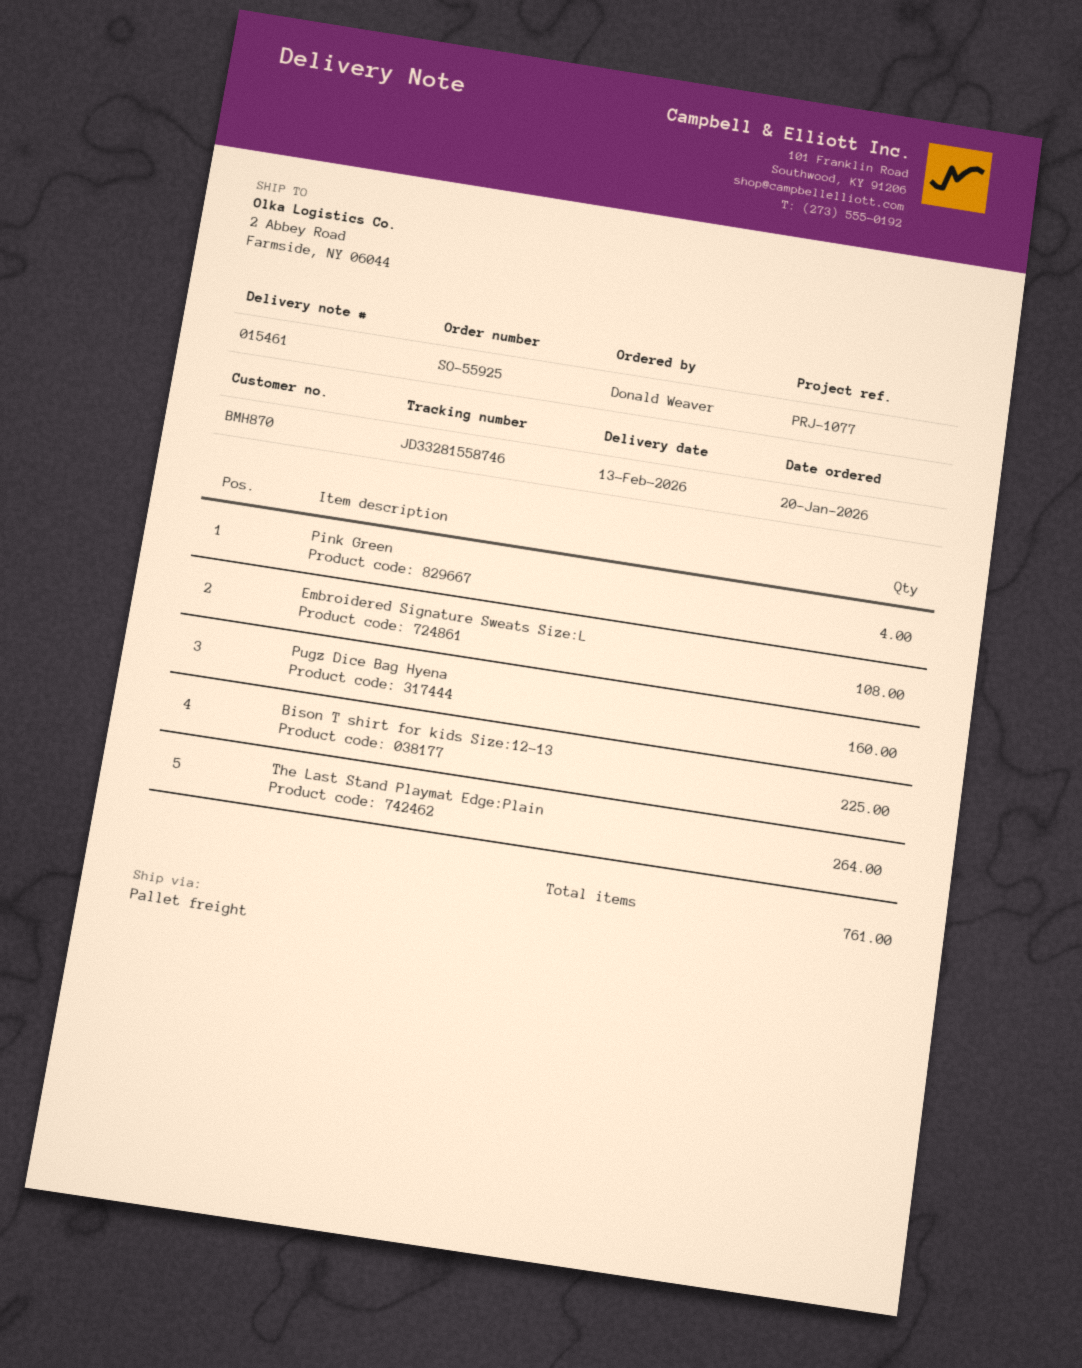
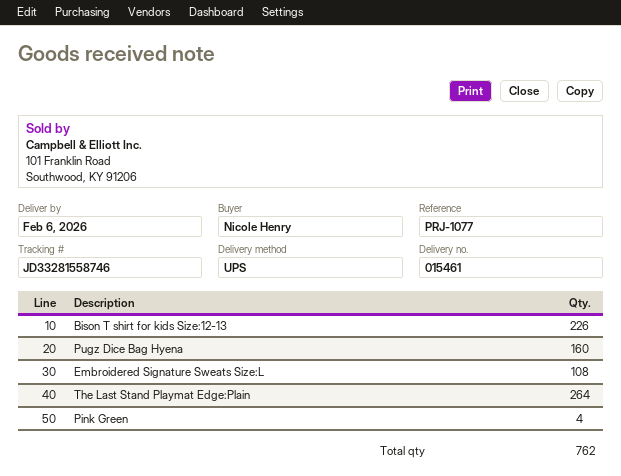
delivery date: 2026-02-13 -> 2026-02-06
ordered by: Donald Weaver -> Nicole Henry
shipping method: pallet freight -> UPS
Bison T shirt for kids Size:12-13: 225 -> 226
total quantity: 761 -> 762

